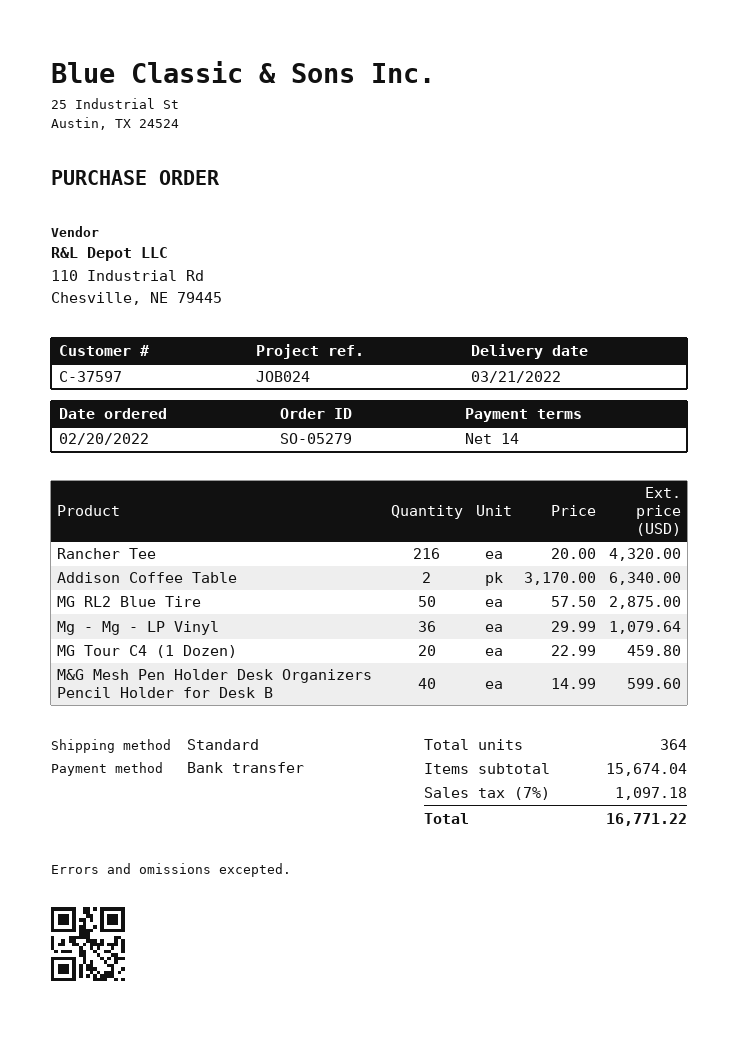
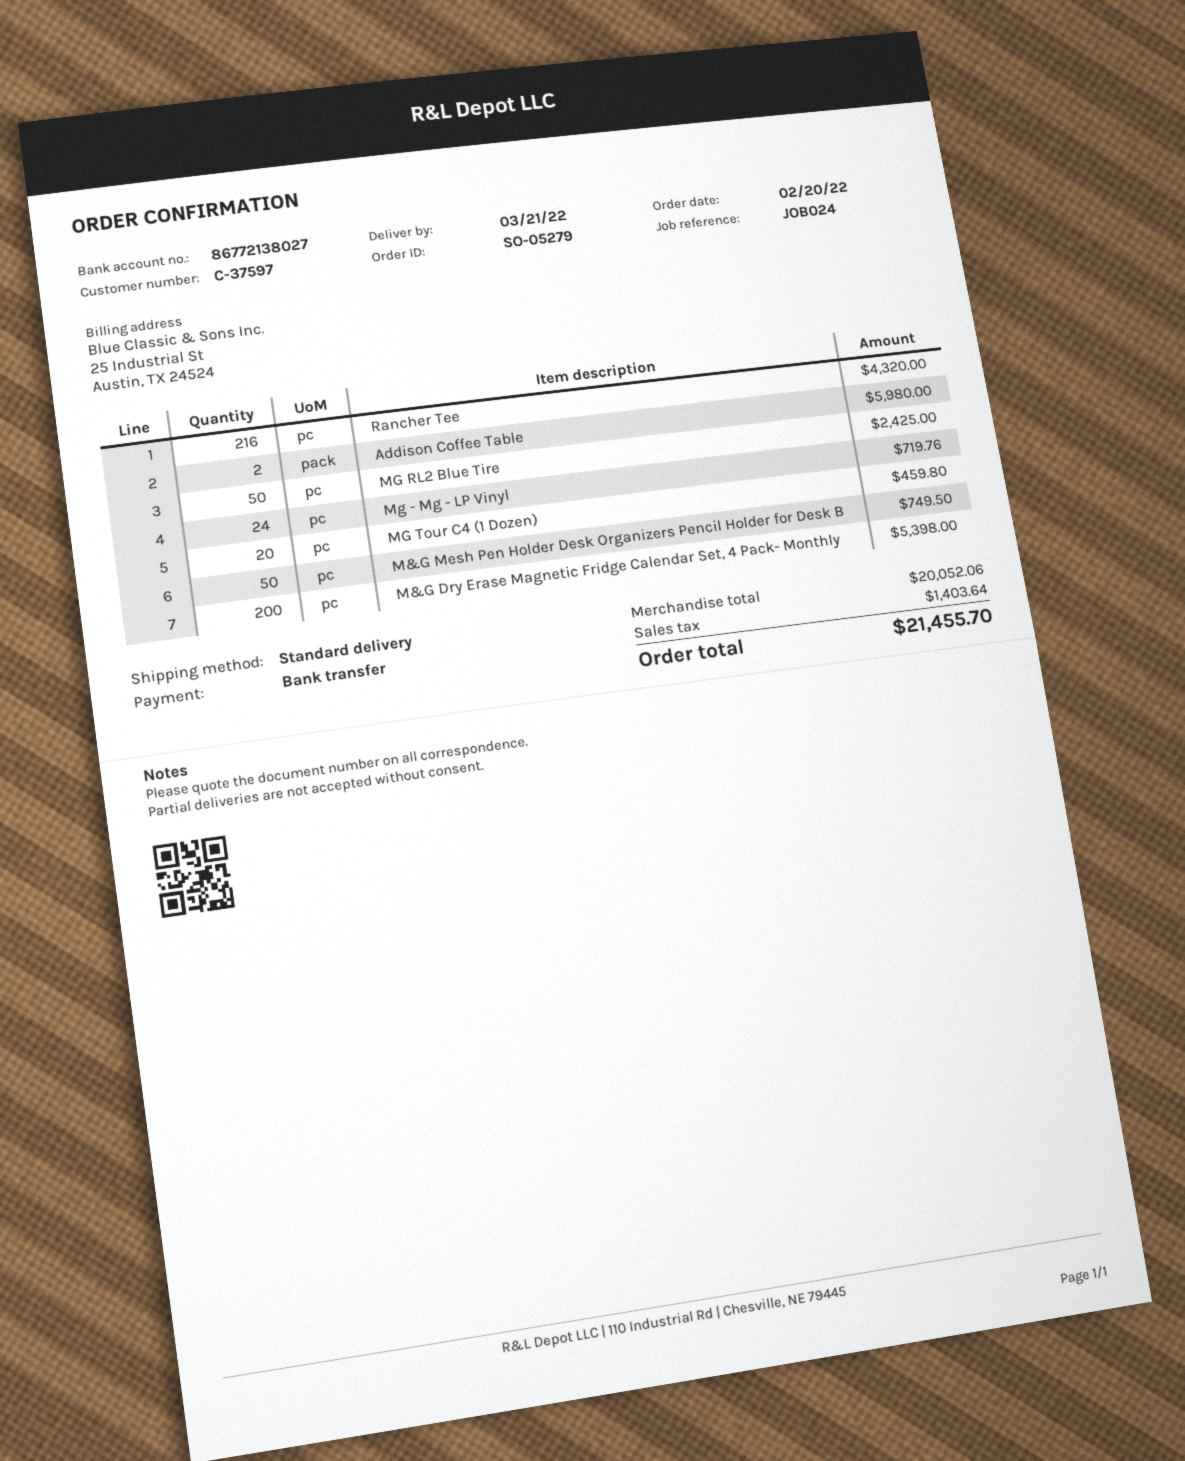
Addison Coffee Table: 2 for 6340.00 -> 2 for 5980.00
MG RL2 Blue Tire: 50 for 2875.00 -> 50 for 2425.00
Mg - Mg - LP Vinyl: 36 for 1079.64 -> 24 for 719.76
M&G Mesh Pen Holder Desk Organizers Pencil Holder for Desk B: 40 for 599.60 -> 50 for 749.50
M&G Dry Erase Magnetic Fridge Calendar Set, 4 Pack- Monthly: none -> 200 for 5398.00
subtotal: 15674.04 -> 20052.06
tax: 1097.18 -> 1403.64
total: 16771.22 -> 21455.70

